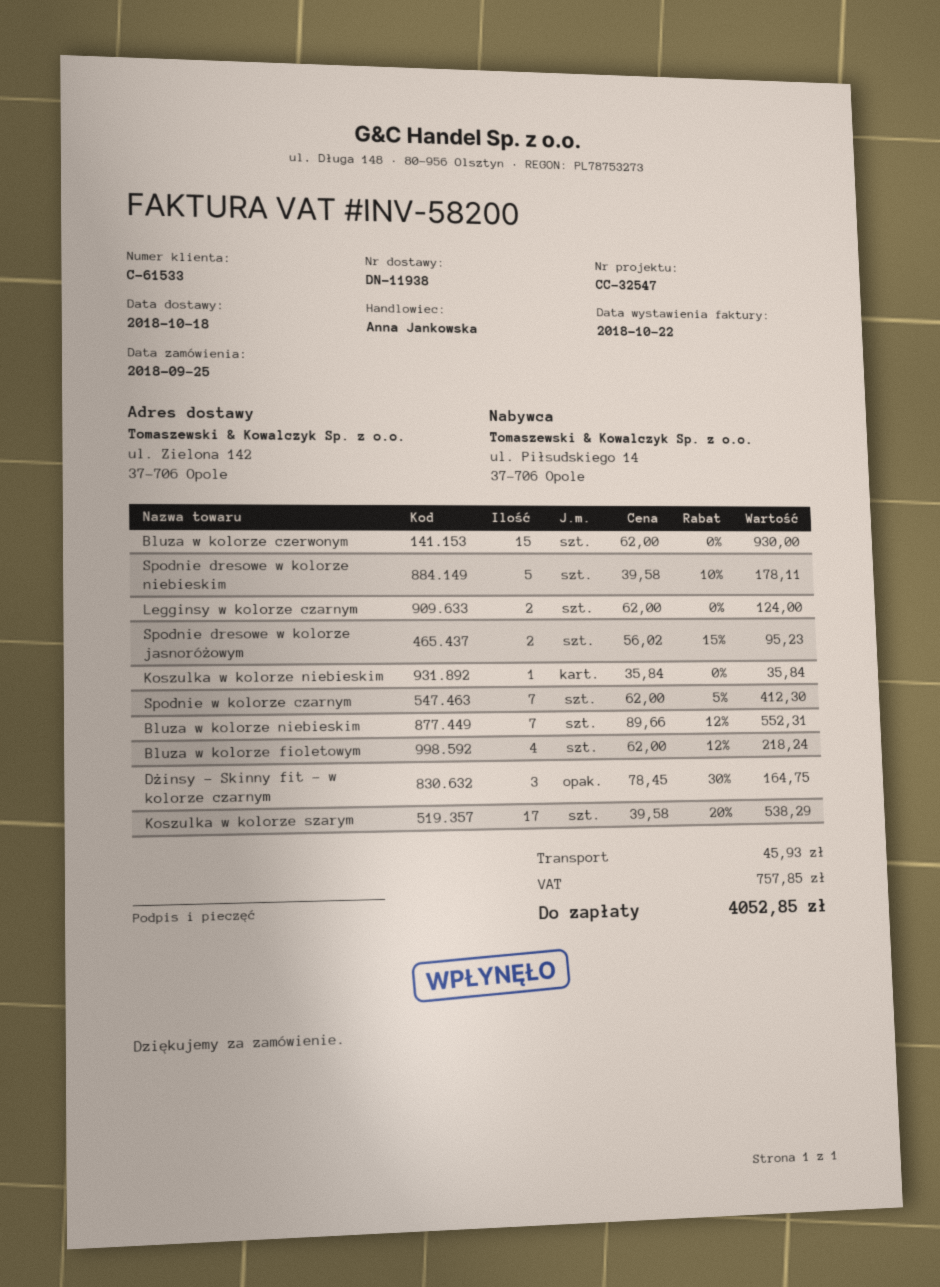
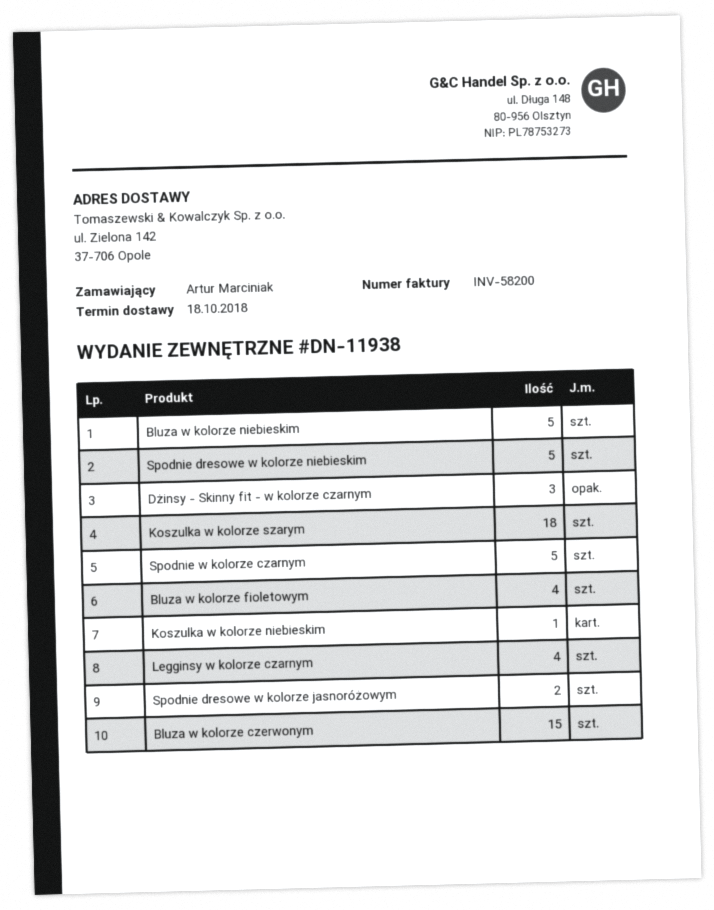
Legginsy w kolorze czarnym: 2 -> 4
Spodnie w kolorze czarnym: 7 -> 5
Bluza w kolorze niebieskim: 7 -> 5
Koszulka w kolorze szarym: 17 -> 18

